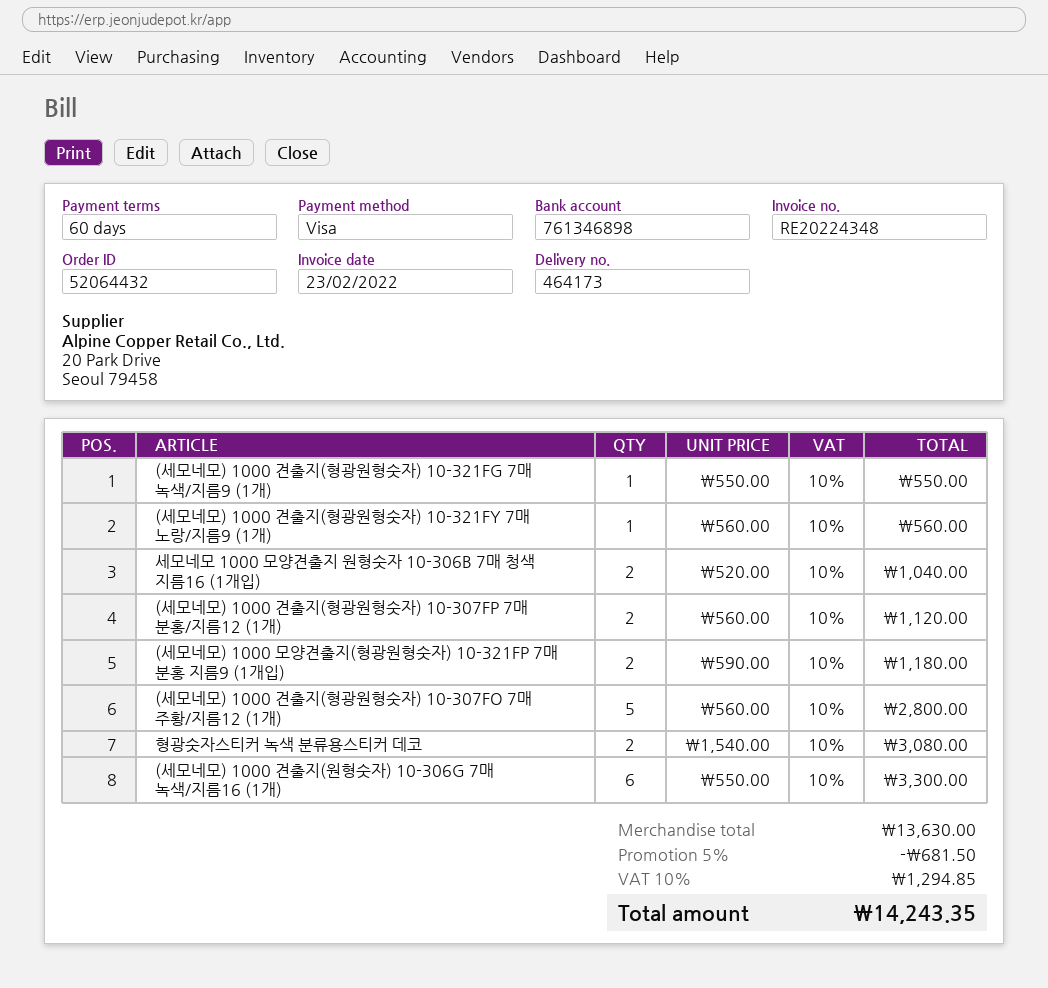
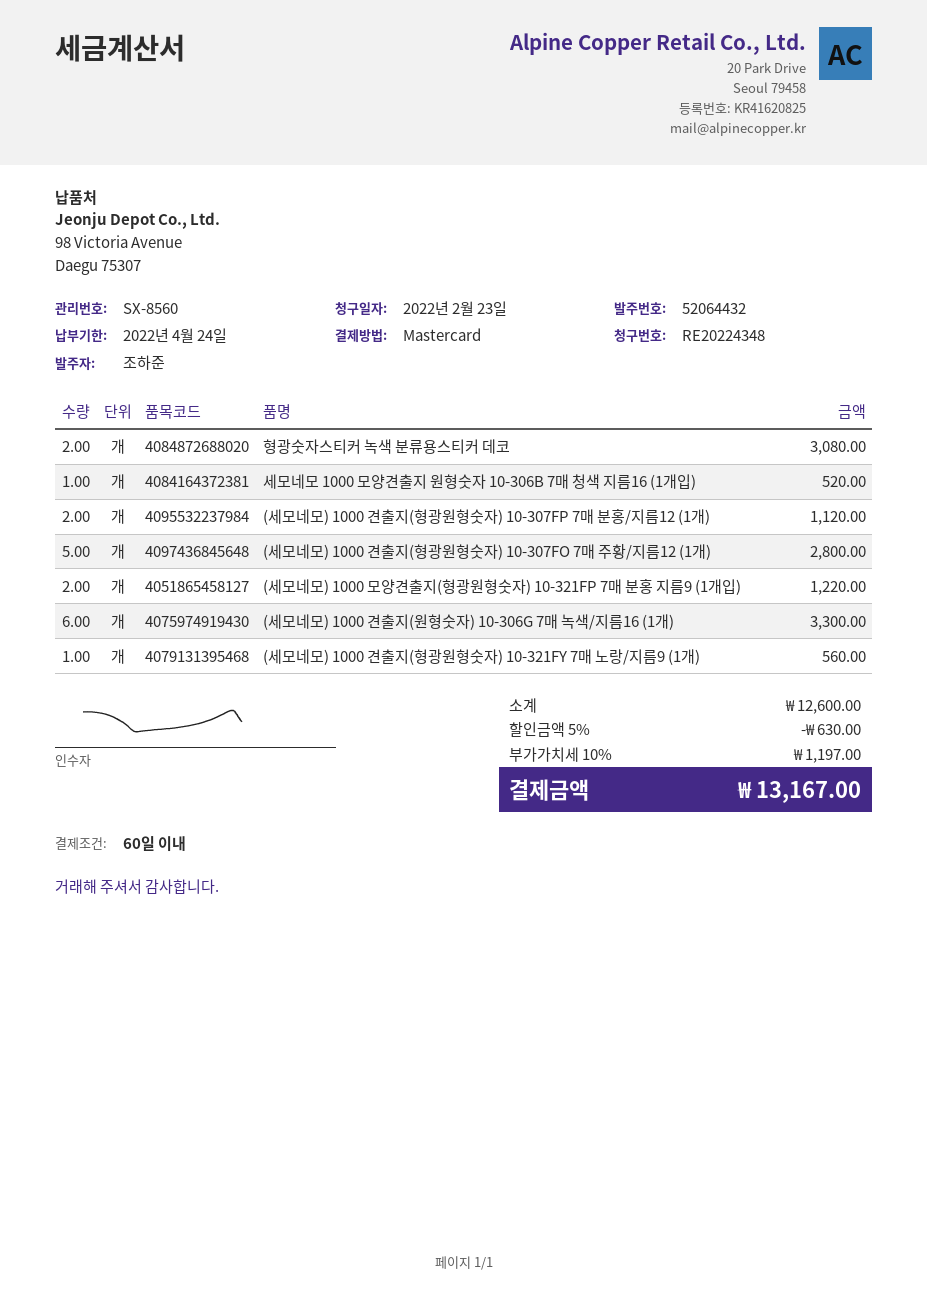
payment method: Visa -> Mastercard
(세모네모) 1000 견출지(형광원형숫자) 10-321FG 7매 녹색/지름9 (1개): 1 for 550.00 -> none
세모네모 1000 모양견출지 원형숫자 10-306B 7매 청색 지름16 (1개입): 2 for 1040.00 -> 1 for 520.00
(세모네모) 1000 모양견출지(형광원형숫자) 10-321FP 7매 분홍 지름9 (1개입): 2 for 1180.00 -> 2 for 1220.00
subtotal: 13630.00 -> 12600.00
discount: 5% = 681.50 -> 5% = 630.00
tax: 10% = 1294.85 -> 10% = 1197.00
total: 14243.35 -> 13167.00

